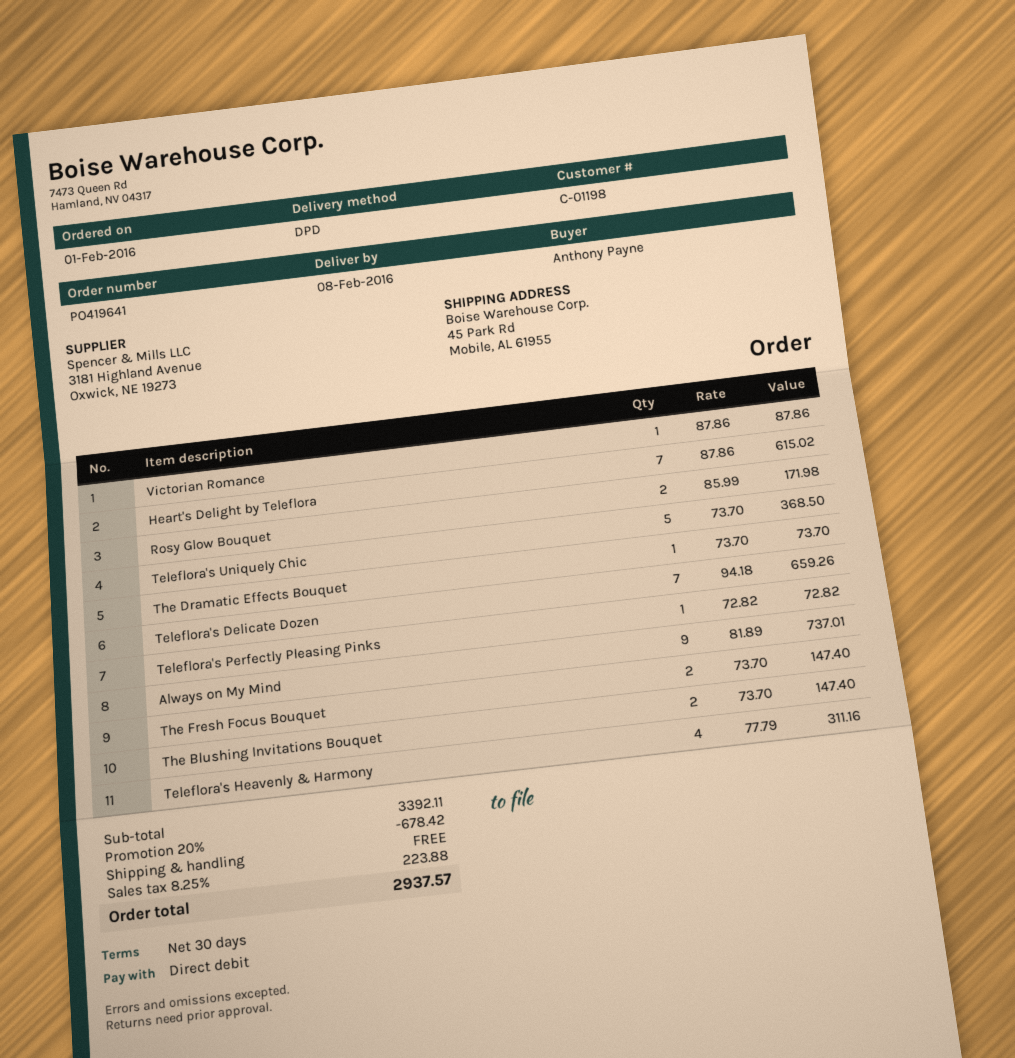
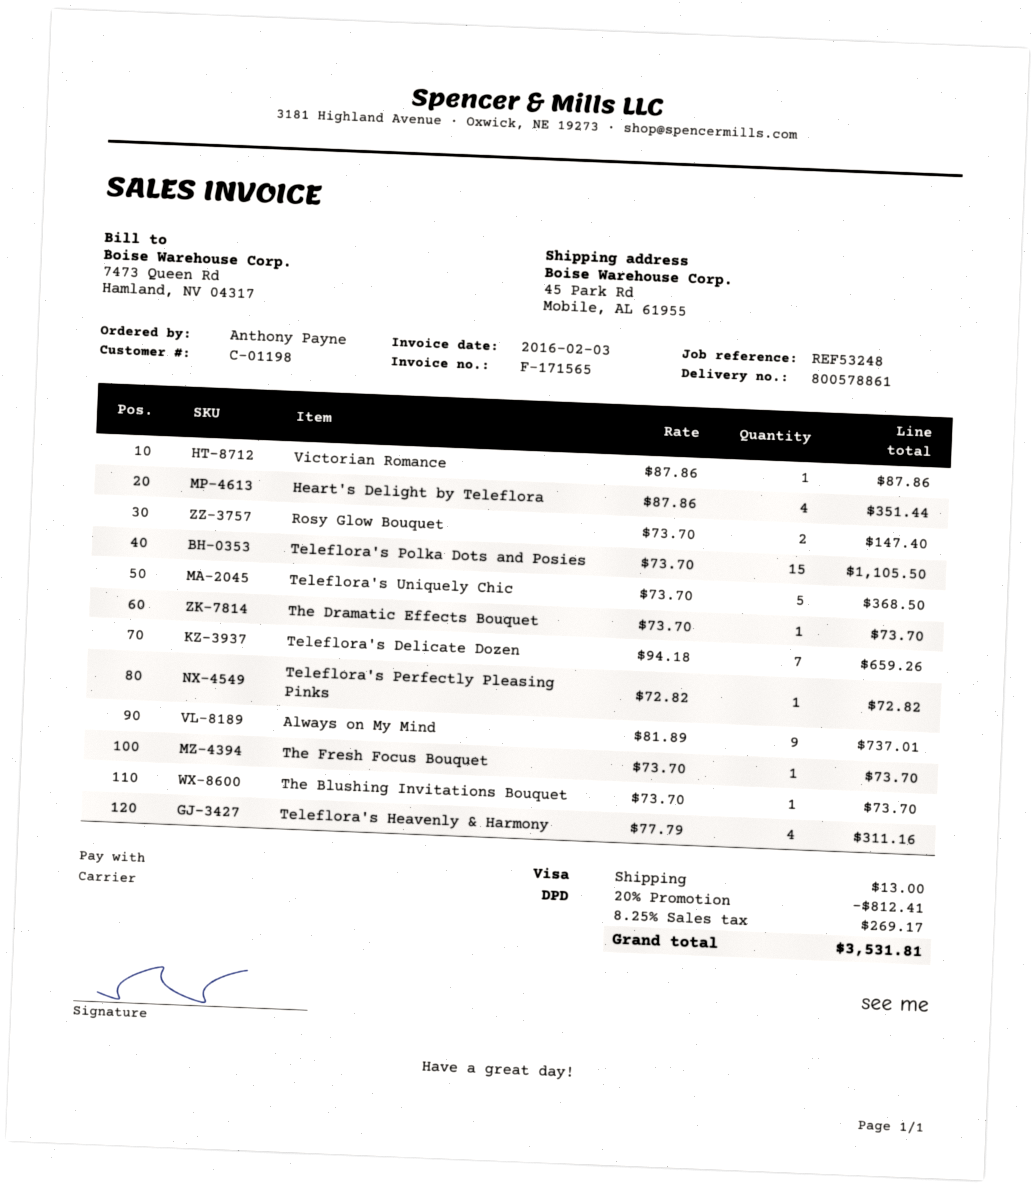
payment method: direct debit -> Visa
Heart's Delight by Teleflora: 7 x 87.86 = 615.02 -> 4 x 87.86 = 351.44
Rosy Glow Bouquet: 2 x 85.99 = 171.98 -> 2 x 73.70 = 147.40
The Fresh Focus Bouquet: 2 x 73.70 = 147.40 -> 1 x 73.70 = 73.70
The Blushing Invitations Bouquet: 2 x 73.70 = 147.40 -> 1 x 73.70 = 73.70
Teleflora's Polka Dots and Posies: none -> 15 x 73.70 = 1105.50
discount: 20% = 678.42 -> 20% = 812.41
shipping: 0.00 -> 13.00
tax: 8.25% = 223.88 -> 8.25% = 269.17
total: 2937.57 -> 3531.81

